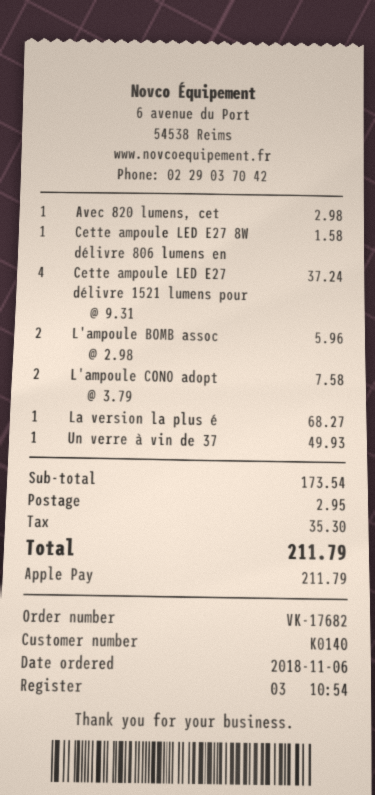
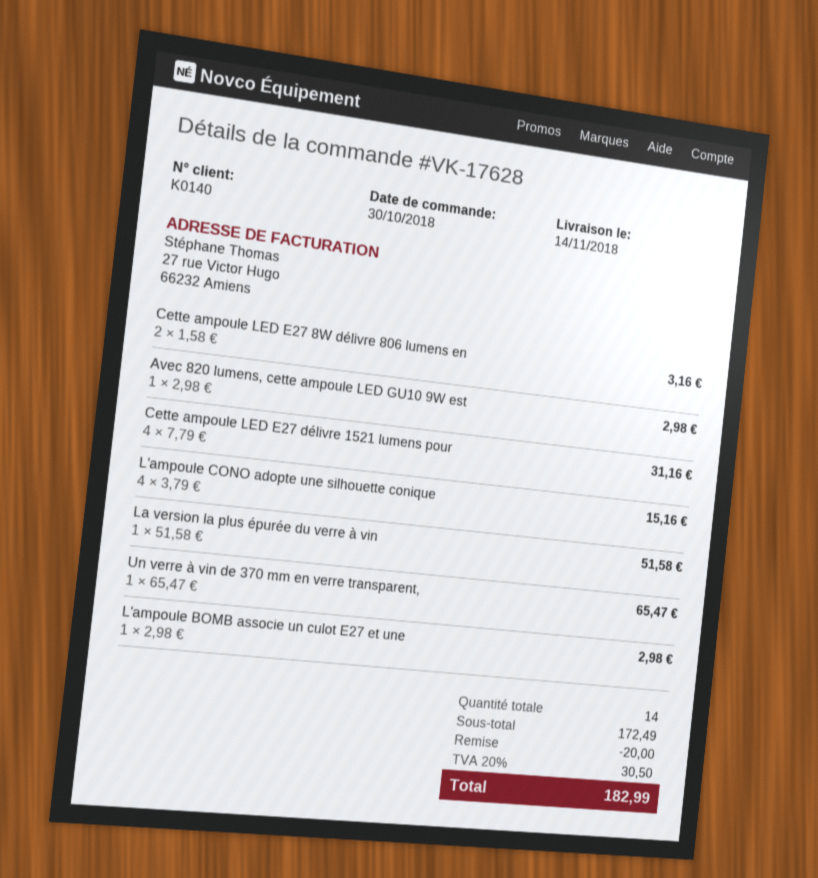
order number: VK-17682 -> VK-17628
order date: 2018-11-06 -> 2018-10-30
Cette ampoule LED E27 8W délivre 806 lumens en: 1 x 1.58 = 1.58 -> 2 x 1.58 = 3.16
Cette ampoule LED E27 délivre 1521 lumens pour: 4 x 9.31 = 37.24 -> 4 x 7.79 = 31.16
L'ampoule BOMB assoc: 2 x 2.98 = 5.96 -> 1 x 2.98 = 2.98
L'ampoule CONO adopt: 2 x 3.79 = 7.58 -> 4 x 3.79 = 15.16
La version la plus é: 1 x 68.27 = 68.27 -> 1 x 51.58 = 51.58
Un verre à vin de 37: 1 x 49.93 = 49.93 -> 1 x 65.47 = 65.47
subtotal: 173.54 -> 172.49
discount: none -> 20.00
shipping: 2.95 -> none
tax: 35.30 -> 30.50
total: 211.79 -> 182.99

